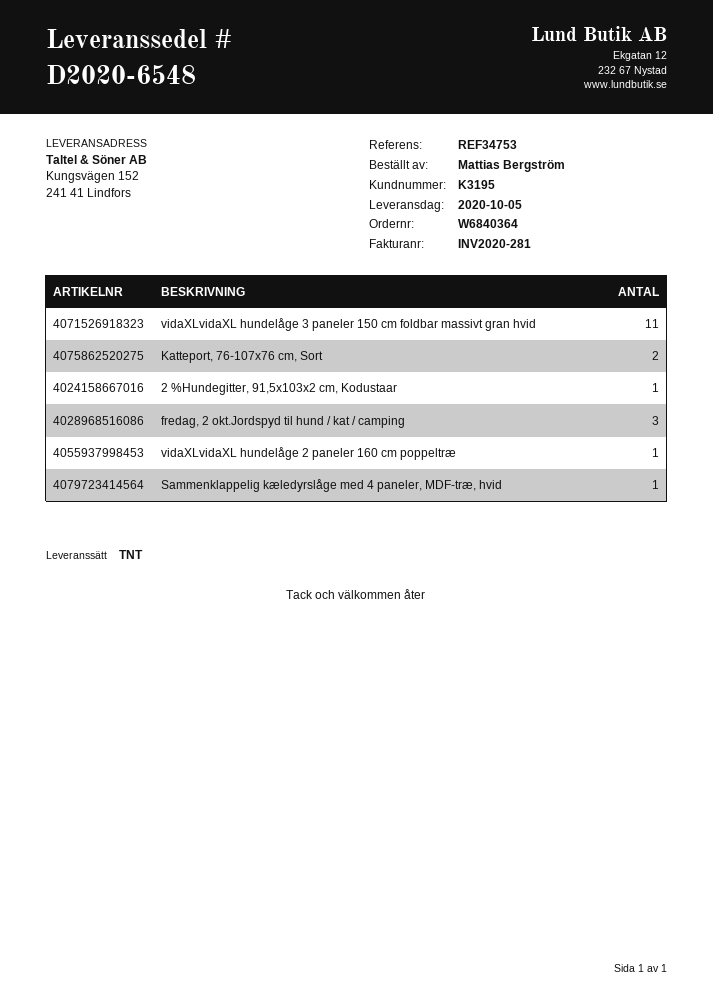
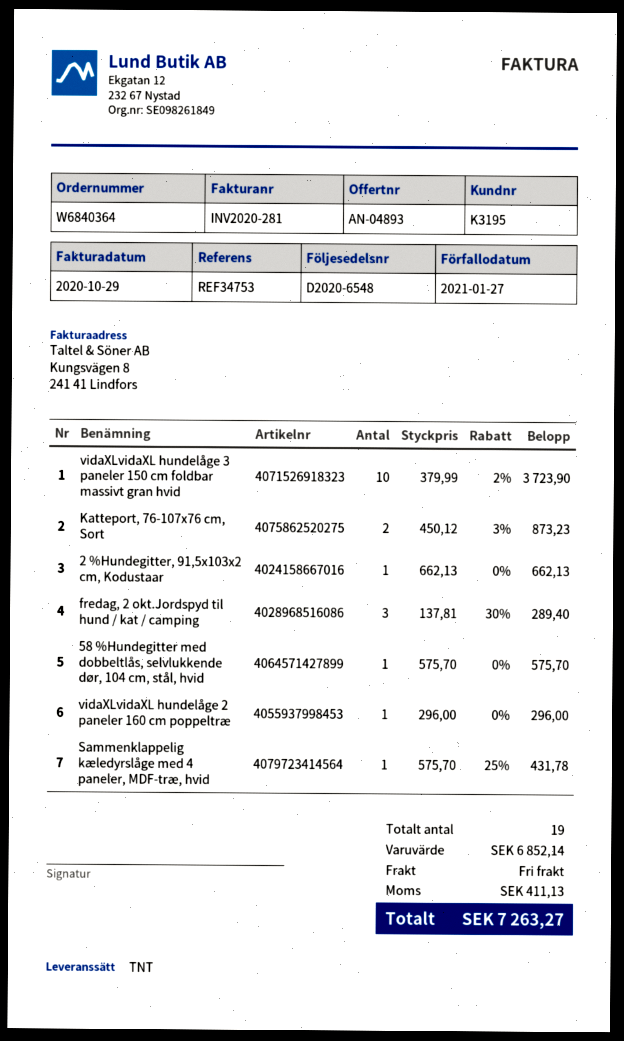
vidaXLvidaXL hundelåge 3 paneler 150 cm foldbar massivt gran hvid: 11 -> 10
58 %Hundegitter med dobbeltlås, selvlukkende dør, 104 cm, stål, hvid: none -> 1

